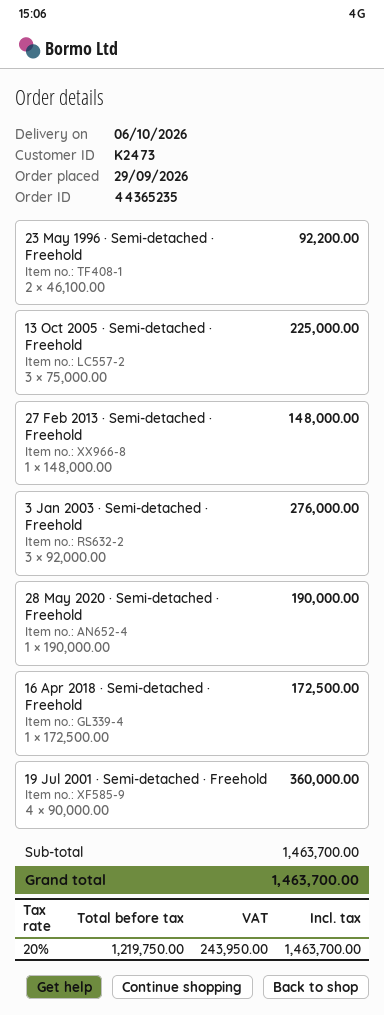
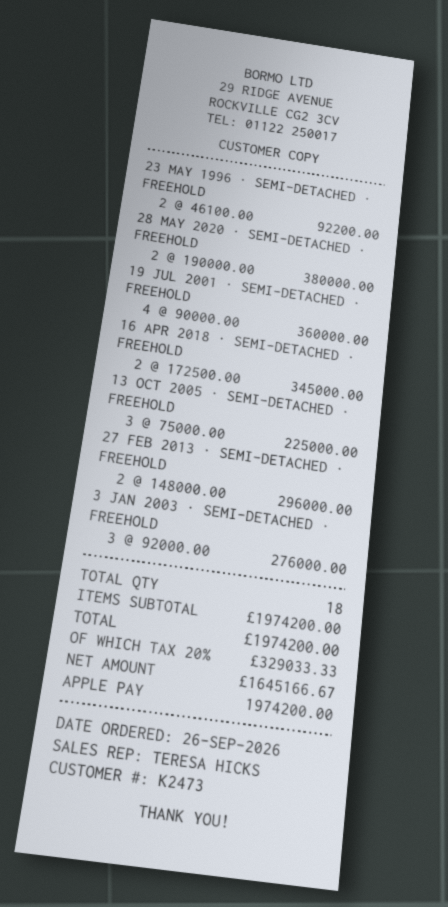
order date: 2026-09-29 -> 2026-09-26
27 Feb 2013 · Semi-detached · Freehold: 1 x 148000.00 = 148000.00 -> 2 x 148000.00 = 296000.00
28 May 2020 · Semi-detached · Freehold: 1 x 190000.00 = 190000.00 -> 2 x 190000.00 = 380000.00
16 Apr 2018 · Semi-detached · Freehold: 1 x 172500.00 = 172500.00 -> 2 x 172500.00 = 345000.00
subtotal: 1463700.00 -> 1974200.00
net: 1219750.00 -> 1645166.67
tax: 20% = 243950.00 -> 20% = 329033.33
total: 1463700.00 -> 1974200.00

